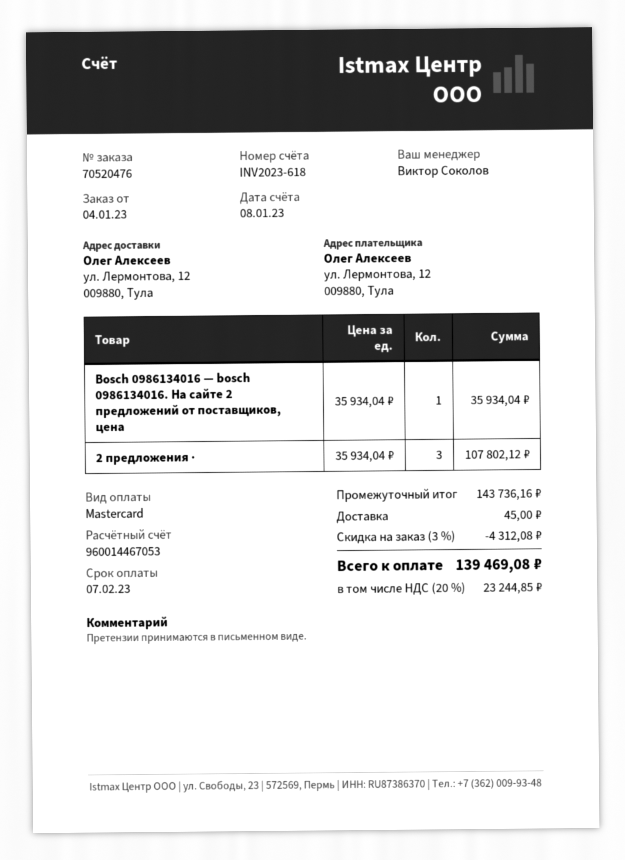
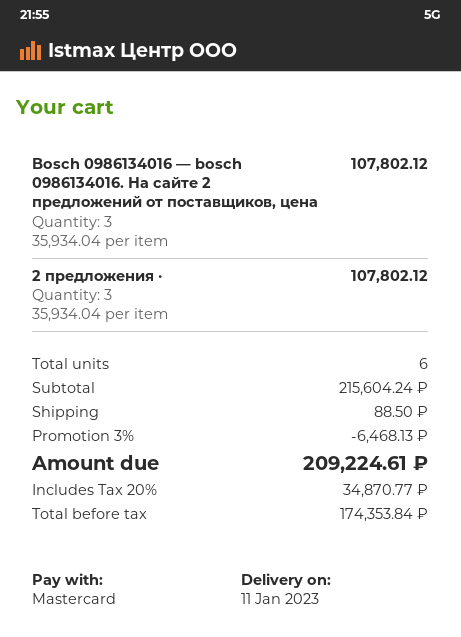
Bosch 0986134016 — bosch 0986134016. На сайте 2 предложений от поставщиков, цена: 1 x 35934.04 = 35934.04 -> 3 x 35934.04 = 107802.12
subtotal: 143736.16 -> 215604.24
discount: 3% = 4312.08 -> 3% = 6468.13
shipping: 45.00 -> 88.50
tax: 20% = 23244.85 -> 20% = 34870.77
total: 139469.08 -> 209224.61

